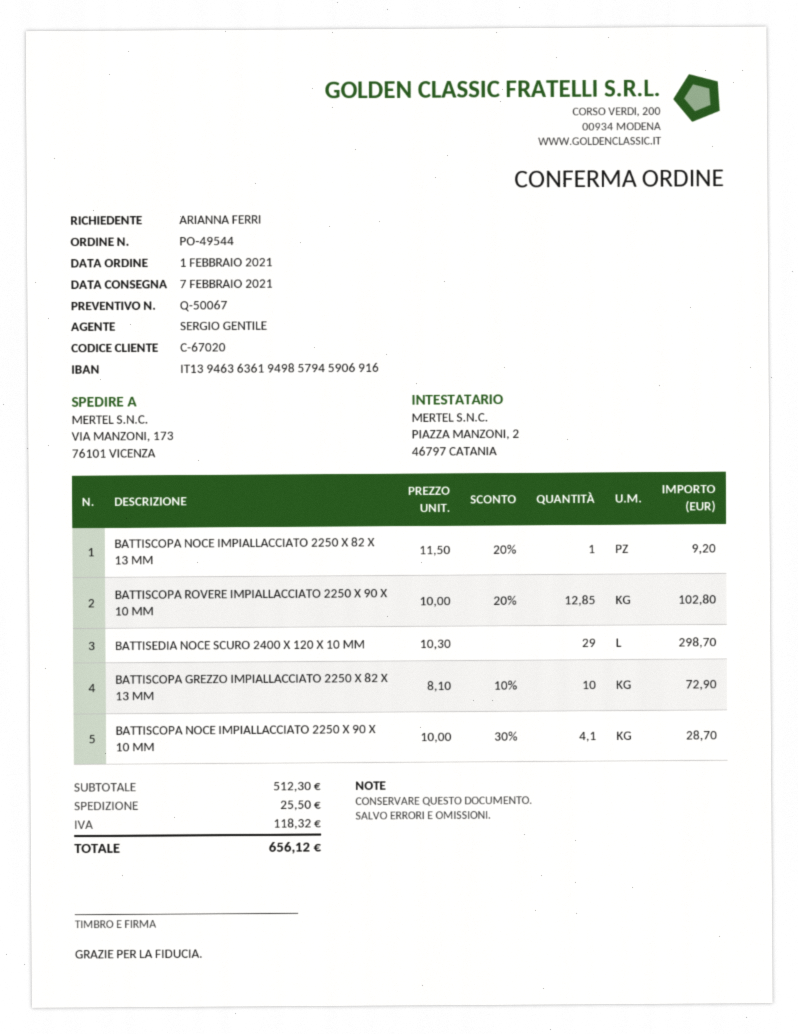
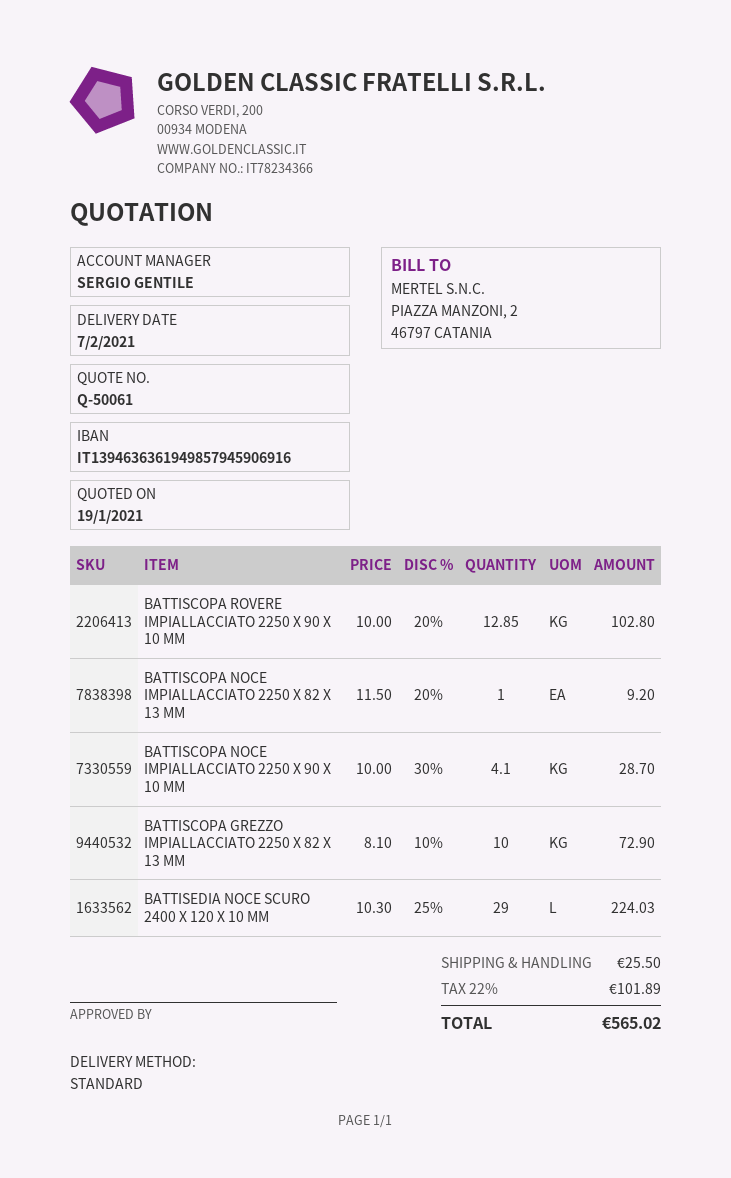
quote number: Q-50067 -> Q-50061
BATTISEDIA NOCE SCURO 2400 X 120 X 10 MM: 29 x 10.30 = 298.70 -> 29 x 10.30 - 25% = 224.03
tax: 118.32 -> 101.89
total: 656.12 -> 565.02

